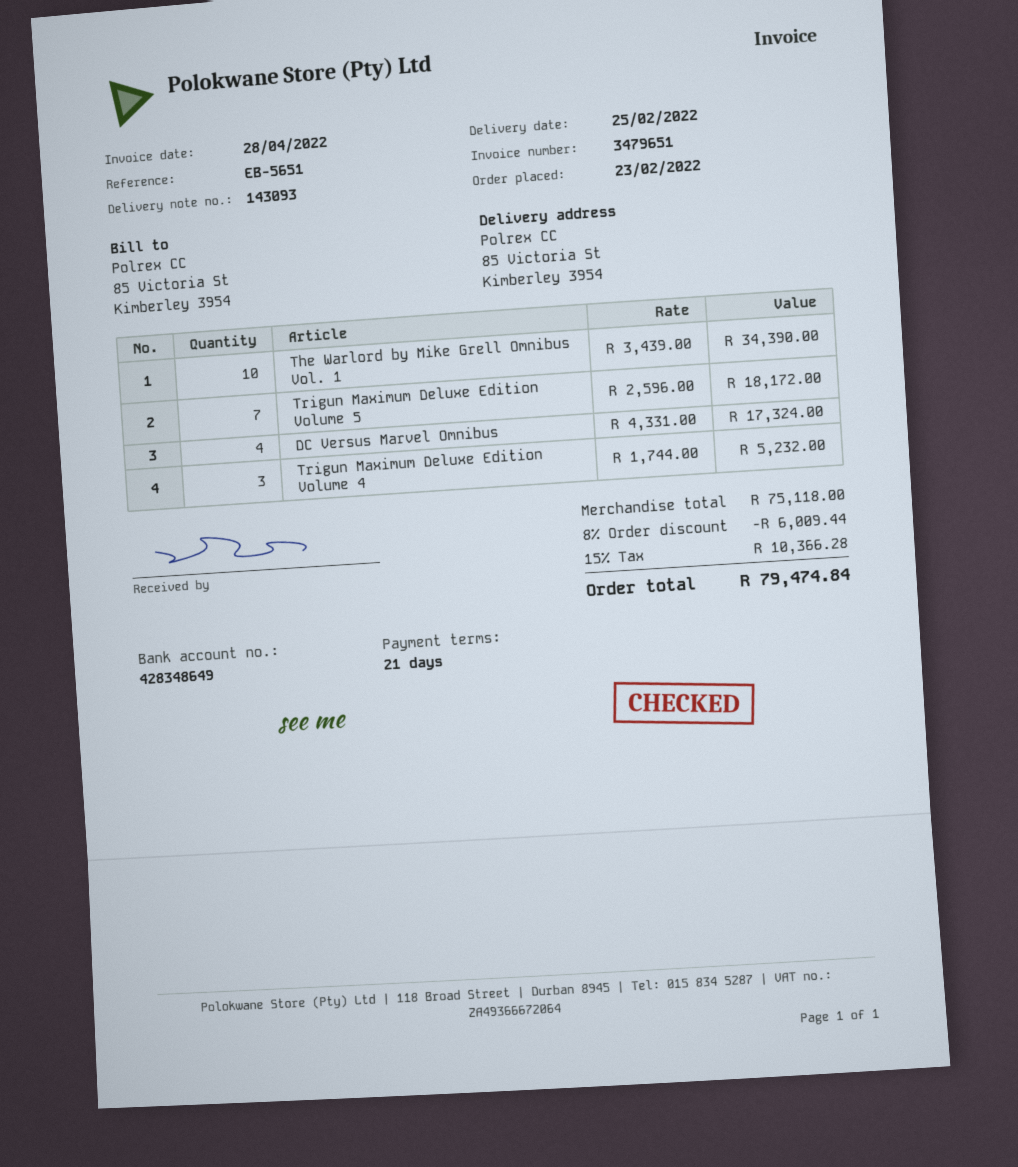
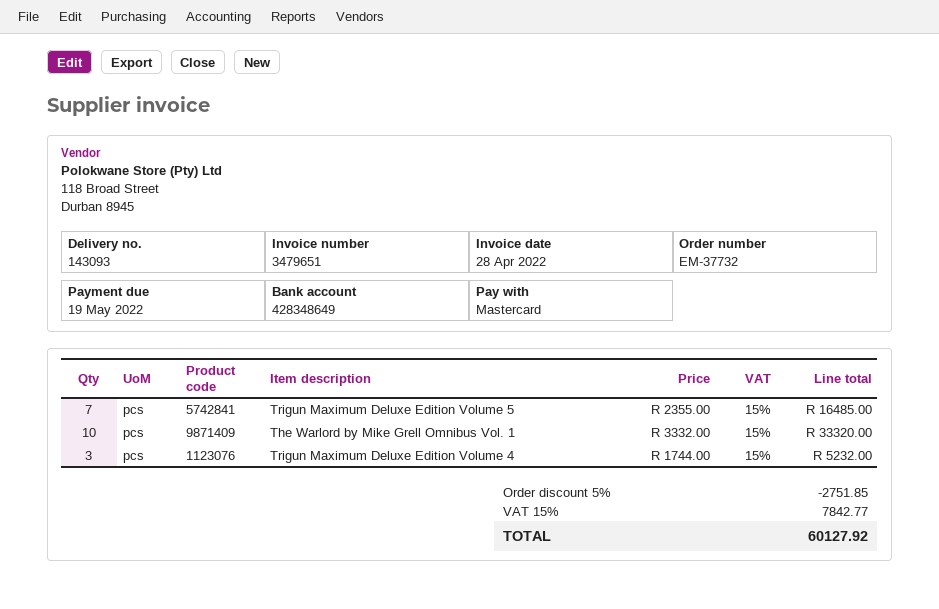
The Warlord by Mike Grell Omnibus Vol. 1: 10 x 3439.00 = 34390.00 -> 10 x 3332.00 = 33320.00
Trigun Maximum Deluxe Edition Volume 5: 7 x 2596.00 = 18172.00 -> 7 x 2355.00 = 16485.00
DC Versus Marvel Omnibus: 4 x 4331.00 = 17324.00 -> none
discount: 8% = 6009.44 -> 5% = 2751.85
tax: 15% = 10366.28 -> 15% = 7842.77
total: 79474.84 -> 60127.92

